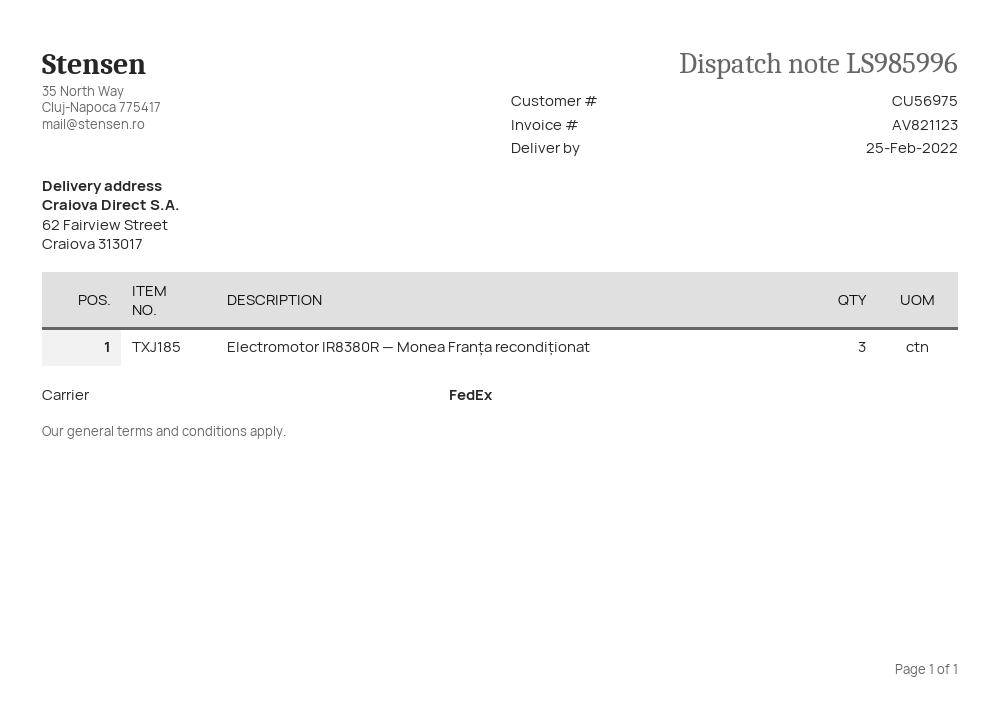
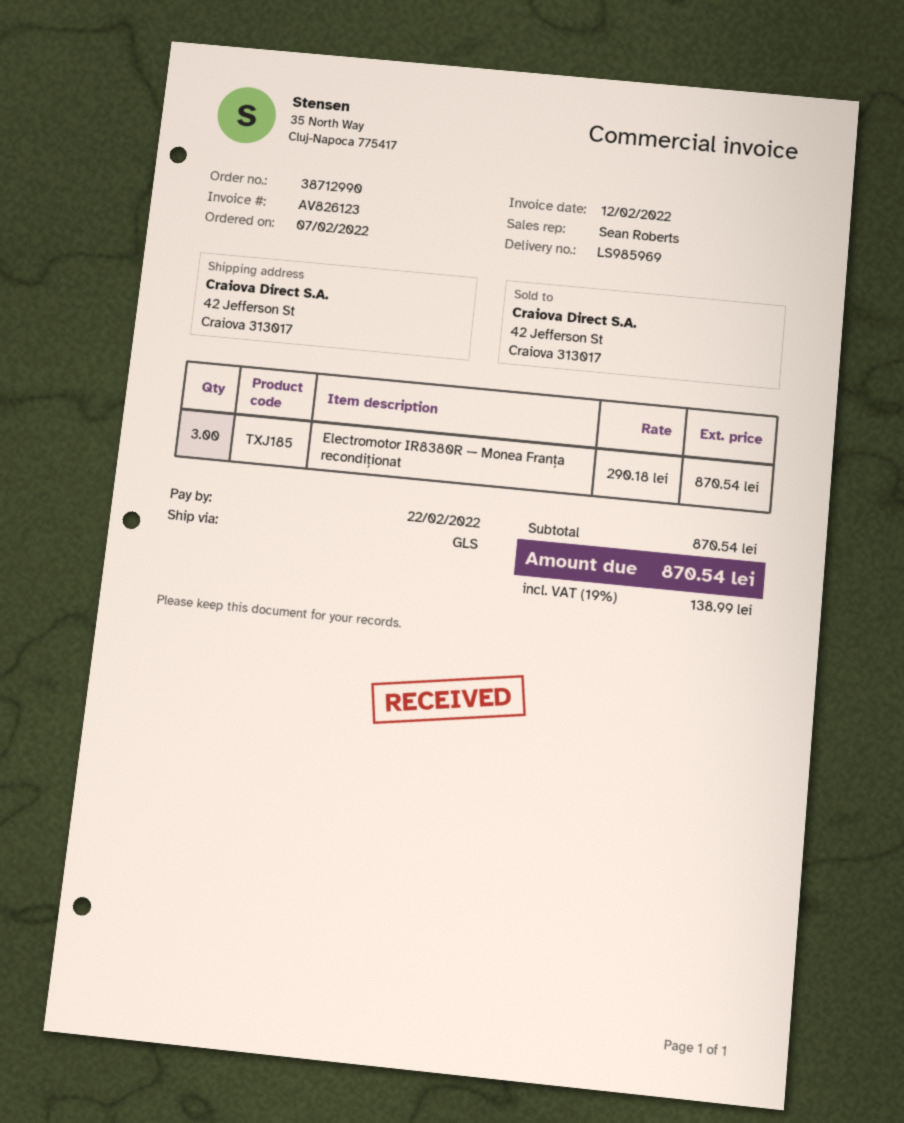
delivery note number: LS985996 -> LS985969
invoice number: AV821123 -> AV826123
shipping method: FedEx -> GLS
ship to: 62 Fairview Street, Craiova 313017 -> 42 Jefferson St, Craiova 313017

